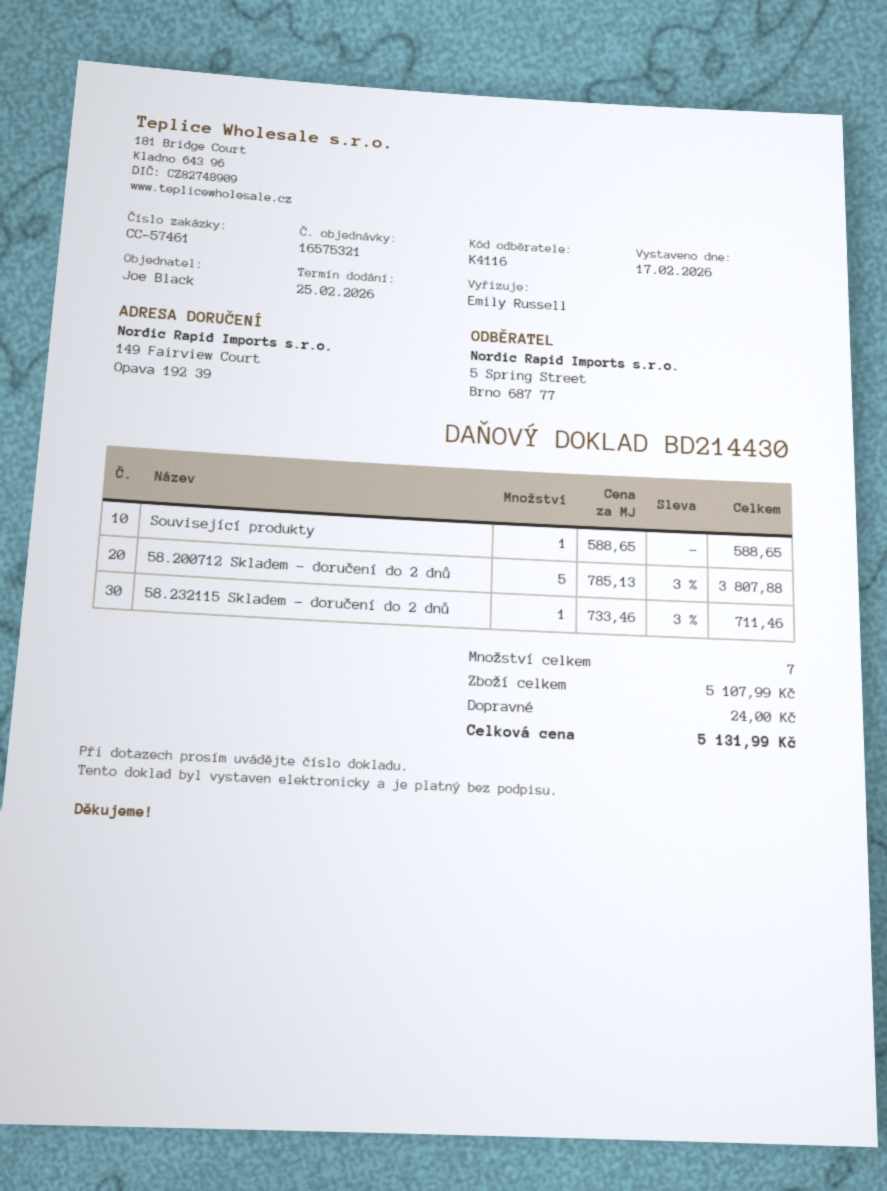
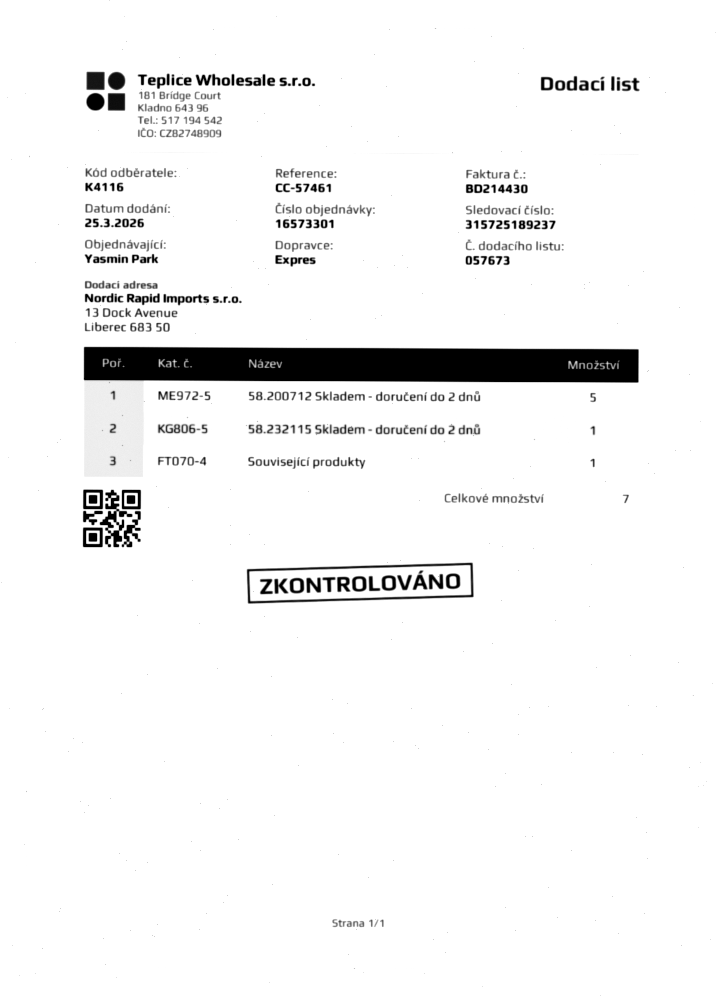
order number: 16575321 -> 16573301
delivery date: 2026-02-25 -> 2026-03-25
ordered by: Joe Black -> Yasmin Park
ship to: 149 Fairview Court, Opava 192 39 -> 13 Dock Avenue, Liberec 683 50

